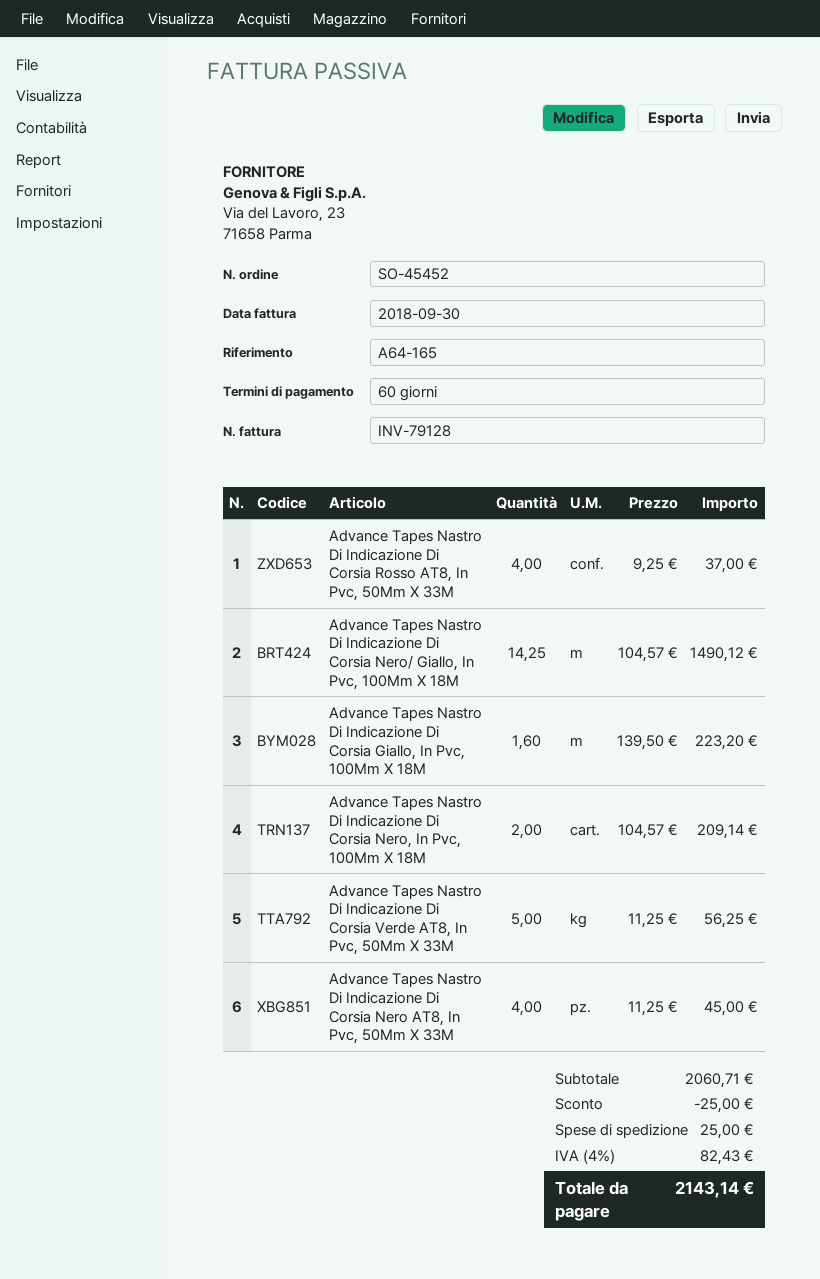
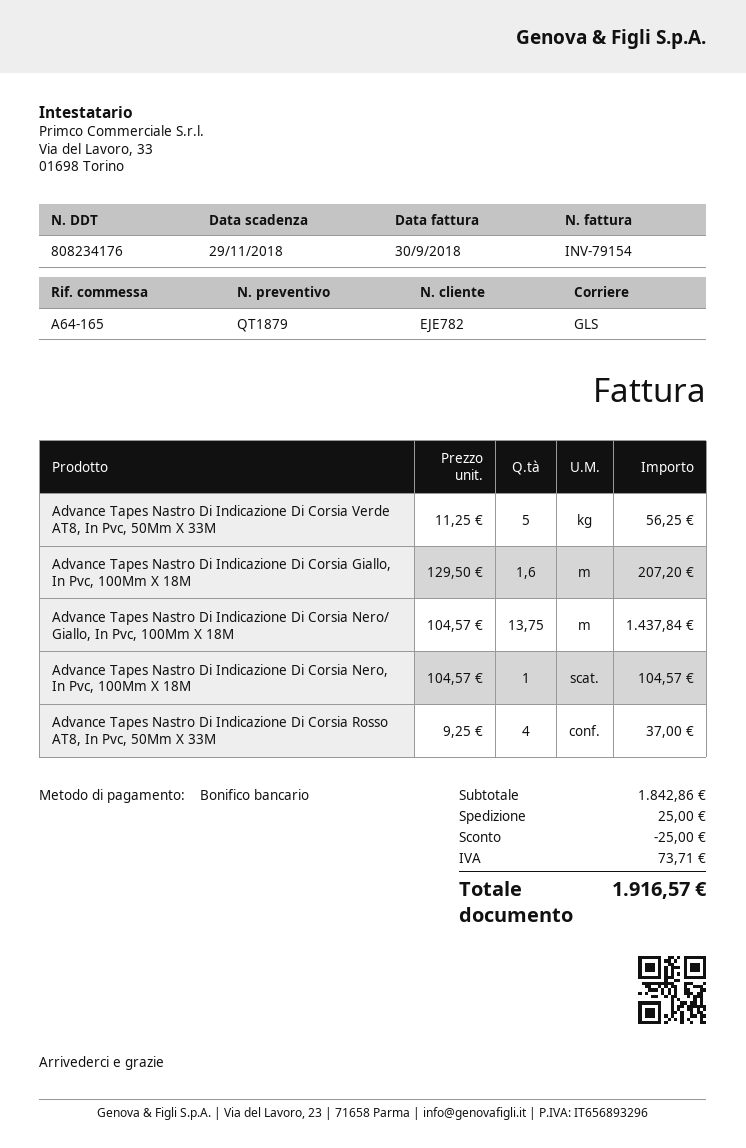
invoice number: INV-79128 -> INV-79154
Advance Tapes Nastro Di Indicazione Di Corsia Nero/ Giallo, In Pvc, 100Mm X 18M: 14.25 x 104.57 = 1490.12 -> 13.75 x 104.57 = 1437.84
Advance Tapes Nastro Di Indicazione Di Corsia Giallo, In Pvc, 100Mm X 18M: 1.6 x 139.50 = 223.20 -> 1.6 x 129.50 = 207.20
Advance Tapes Nastro Di Indicazione Di Corsia Nero, In Pvc, 100Mm X 18M: 2 x 104.57 = 209.14 -> 1 x 104.57 = 104.57
Advance Tapes Nastro Di Indicazione Di Corsia Nero AT8, In Pvc, 50Mm X 33M: 4 x 11.25 = 45.00 -> none
subtotal: 2060.71 -> 1842.86
tax: 82.43 -> 73.71
total: 2143.14 -> 1916.57

